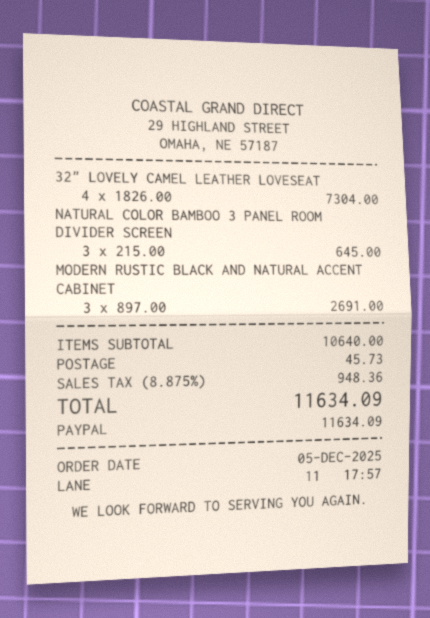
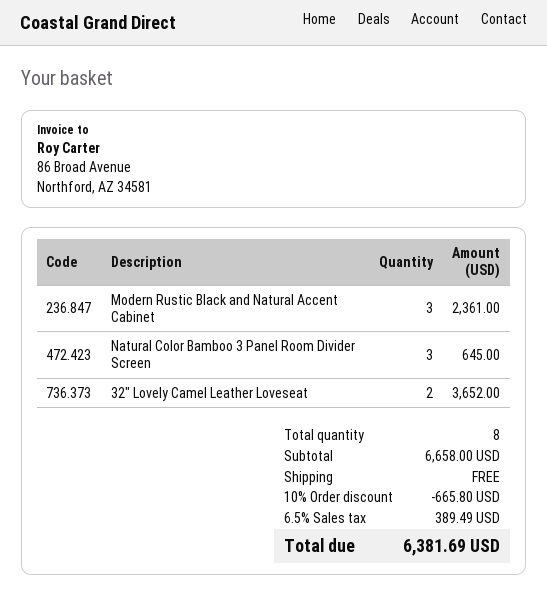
32" LOVELY CAMEL LEATHER LOVESEAT: 4 for 7304.00 -> 2 for 3652.00
MODERN RUSTIC BLACK AND NATURAL ACCENT CABINET: 3 for 2691.00 -> 3 for 2361.00
subtotal: 10640.00 -> 6658.00
discount: none -> 10% = 665.80
shipping: 45.73 -> 0.00
tax: 8.875% = 948.36 -> 6.5% = 389.49
total: 11634.09 -> 6381.69

